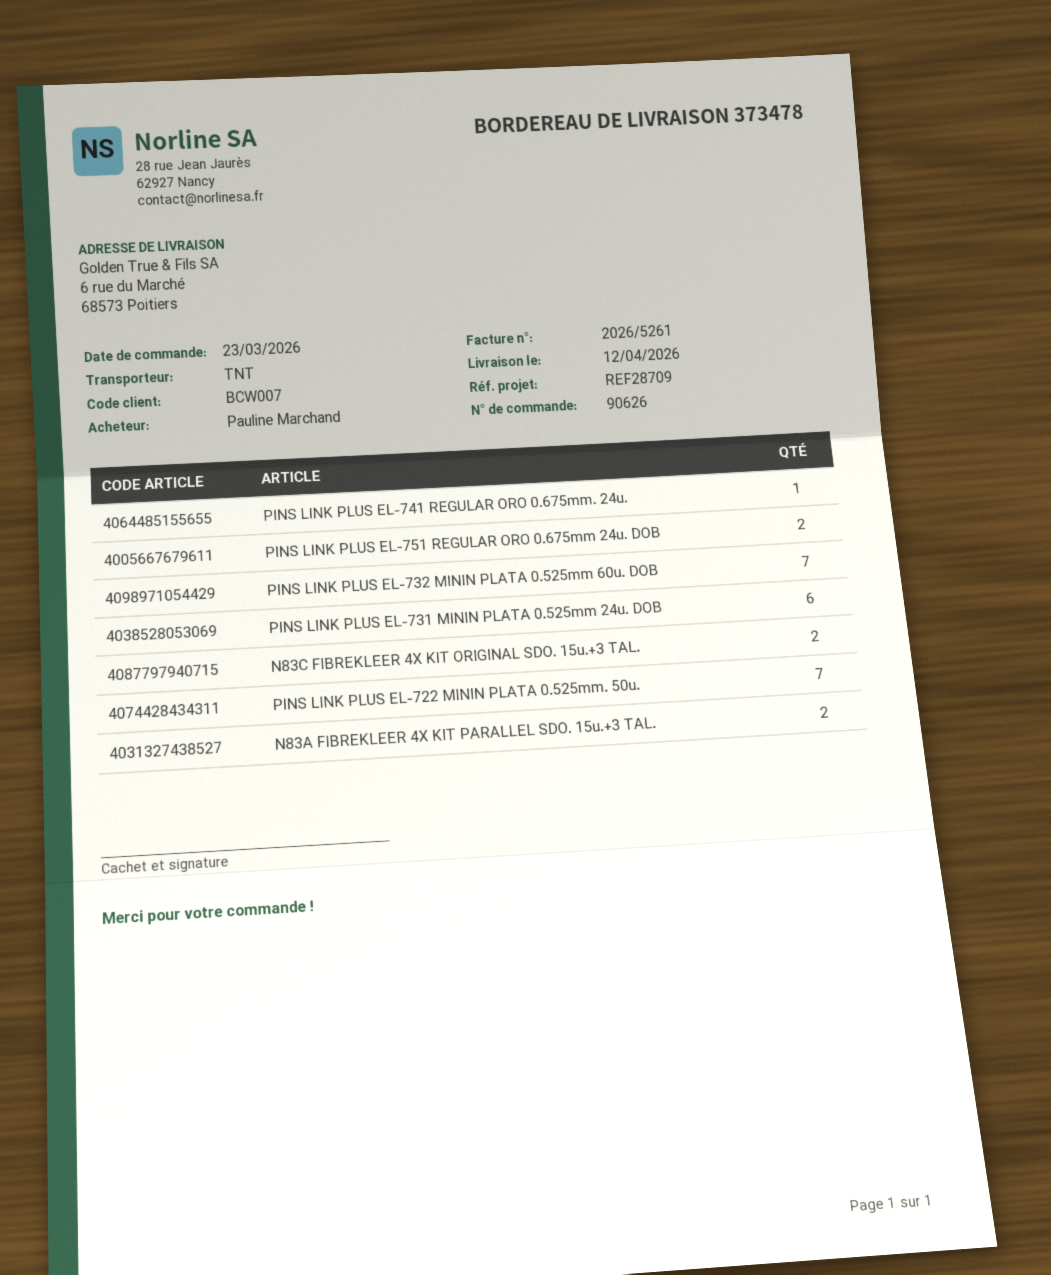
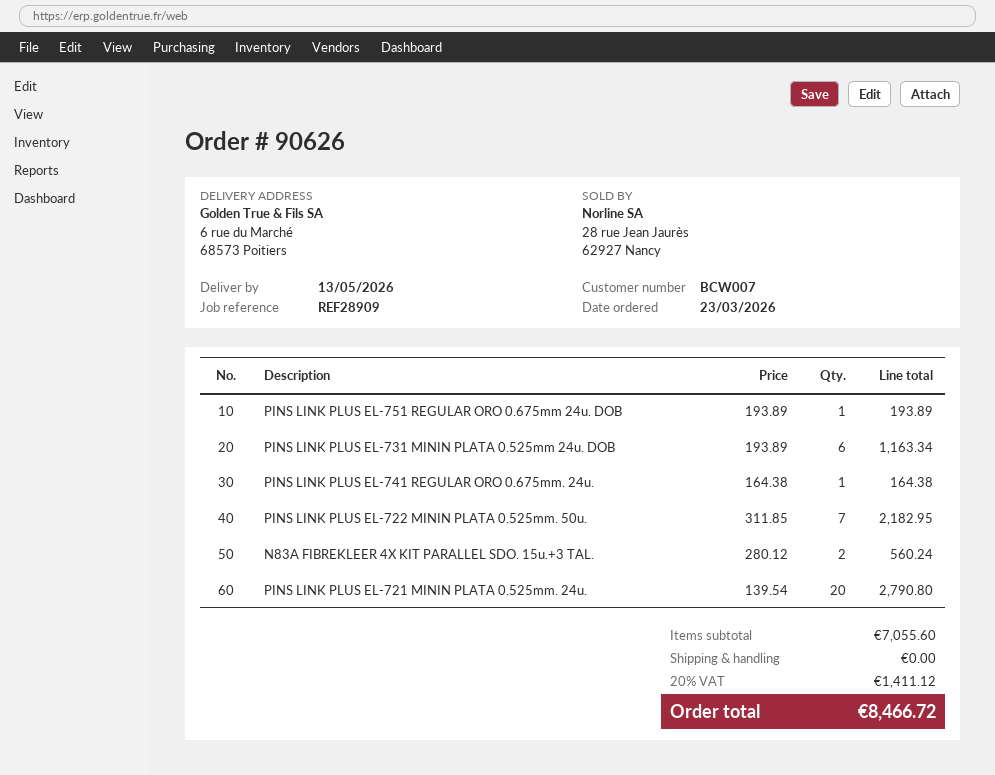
delivery date: 2026-04-12 -> 2026-05-13
reference: REF28709 -> REF28909
PINS LINK PLUS EL-751 REGULAR ORO 0.675mm 24u. DOB: 2 -> 1
PINS LINK PLUS EL-732 MININ PLATA 0.525mm 60u. DOB: 7 -> none
N83C FIBREKLEER 4X KIT ORIGINAL SDO. 15u.+3 TAL.: 2 -> none
PINS LINK PLUS EL-721 MININ PLATA 0.525mm. 24u.: none -> 20

